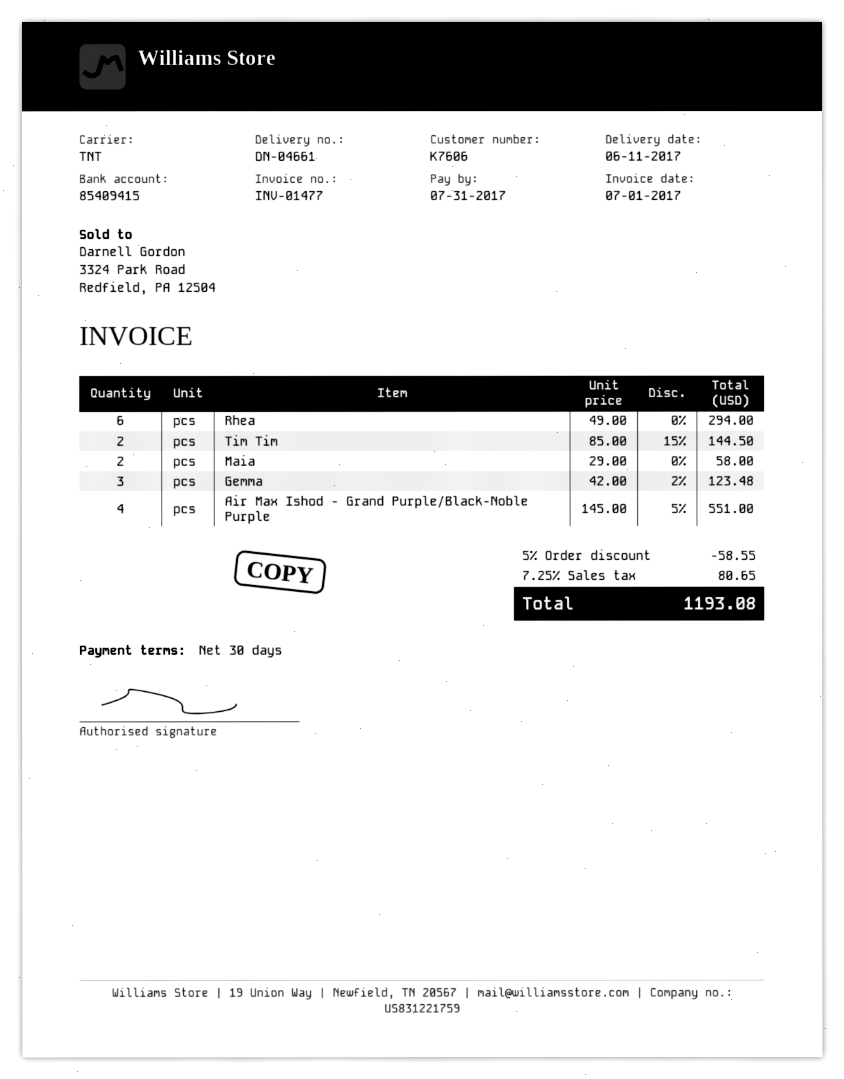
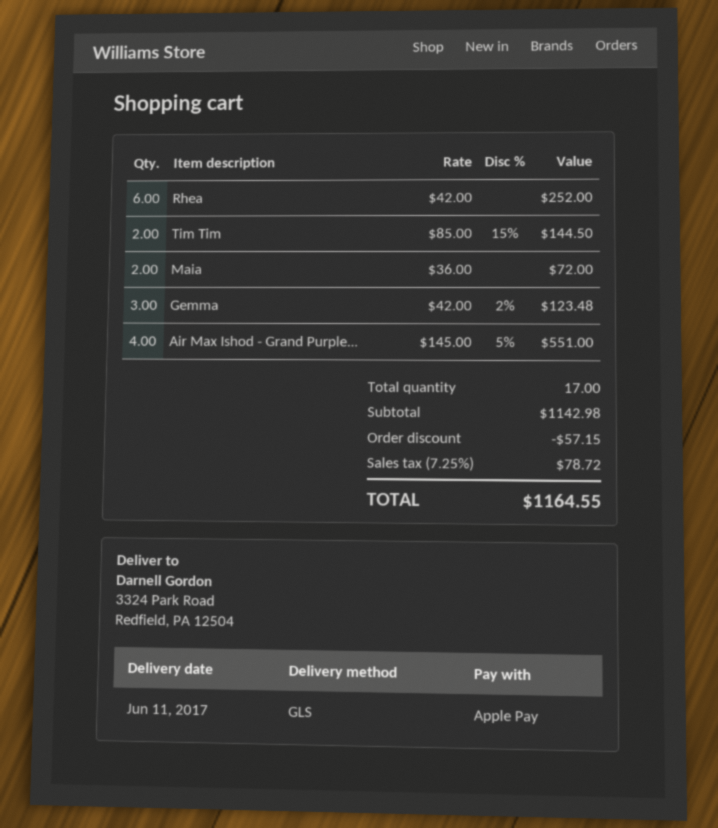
shipping method: TNT -> GLS
Rhea: 6 x 49.00 = 294.00 -> 6 x 42.00 = 252.00
Maia: 2 x 29.00 = 58.00 -> 2 x 36.00 = 72.00
discount: 58.55 -> 57.15
tax: 7.25% = 80.65 -> 7.25% = 78.72
total: 1193.08 -> 1164.55

